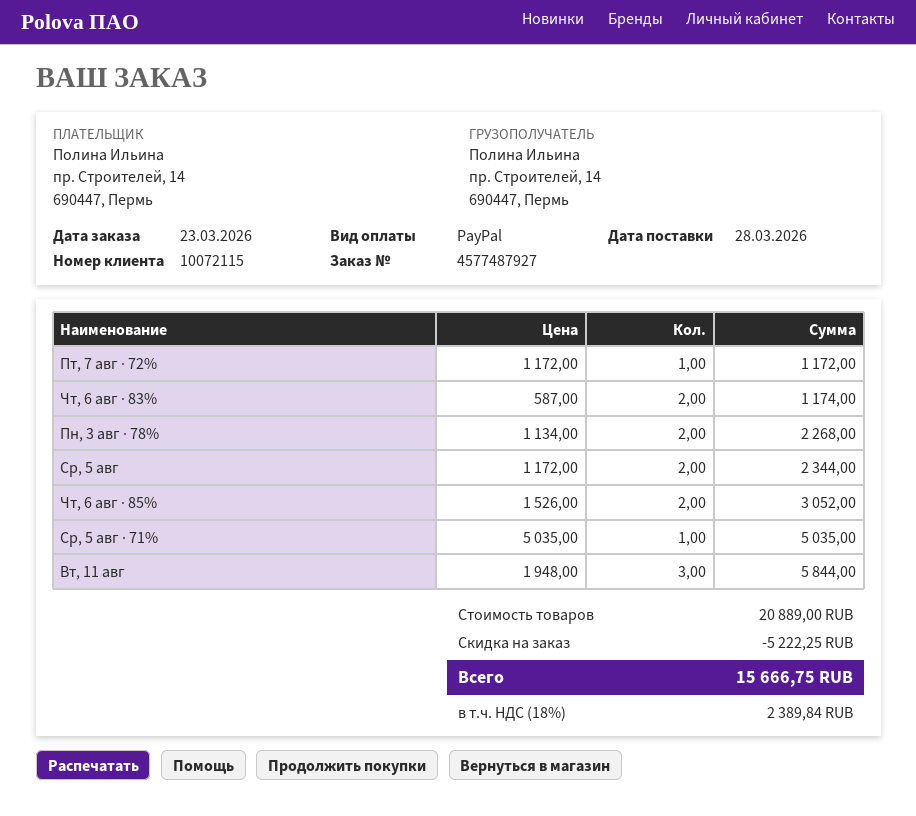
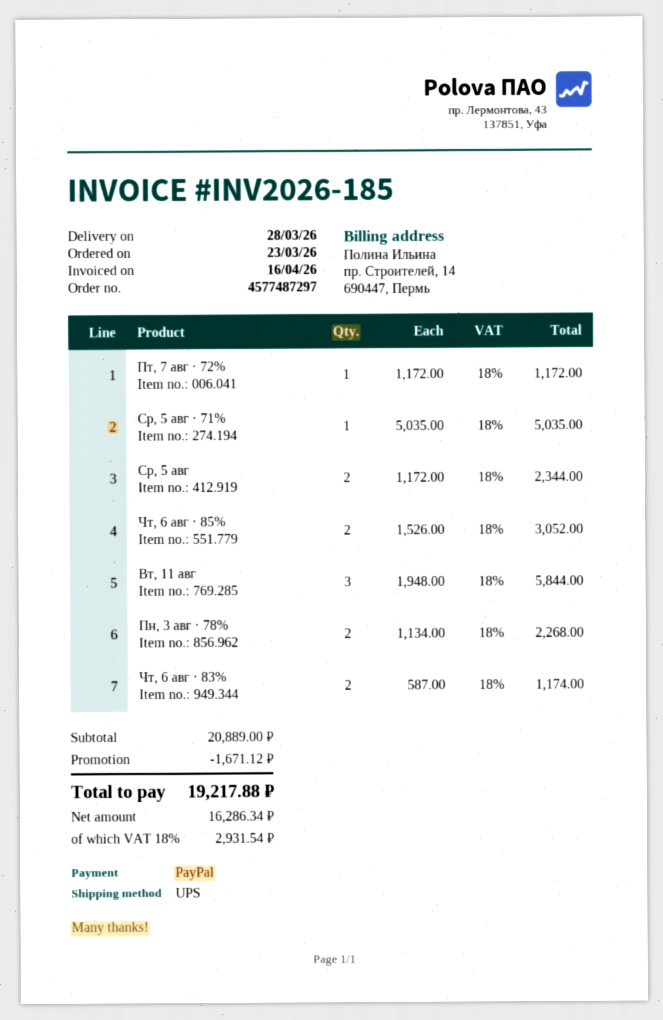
order number: 4577487927 -> 4577487297
discount: 5222.25 -> 1671.12
tax: 18% = 2389.84 -> 18% = 2931.54
total: 15666.75 -> 19217.88

